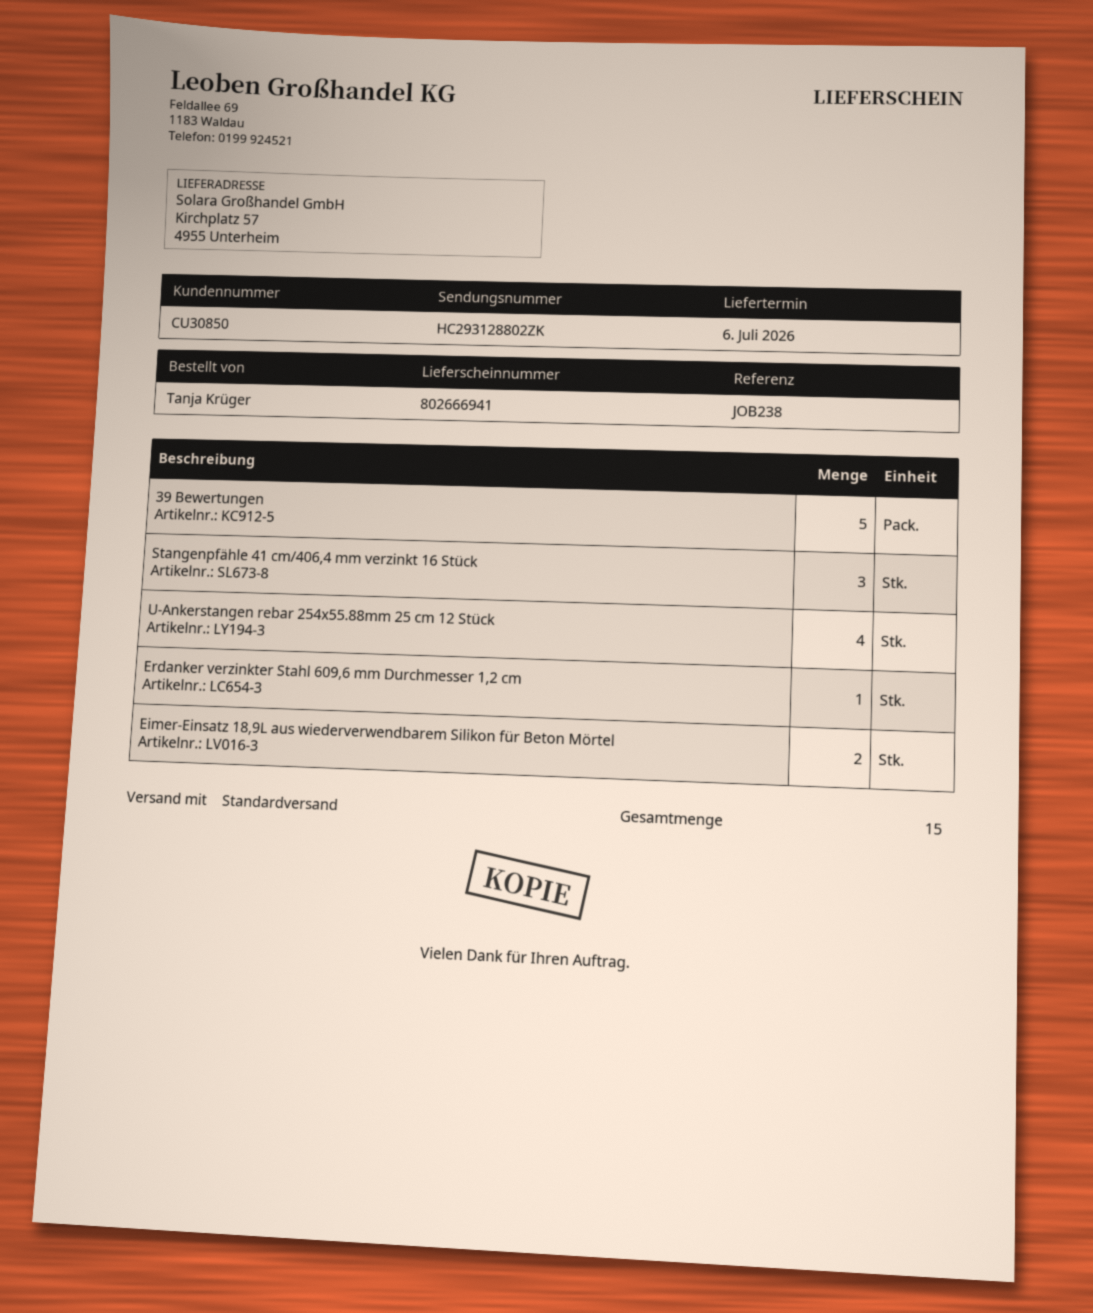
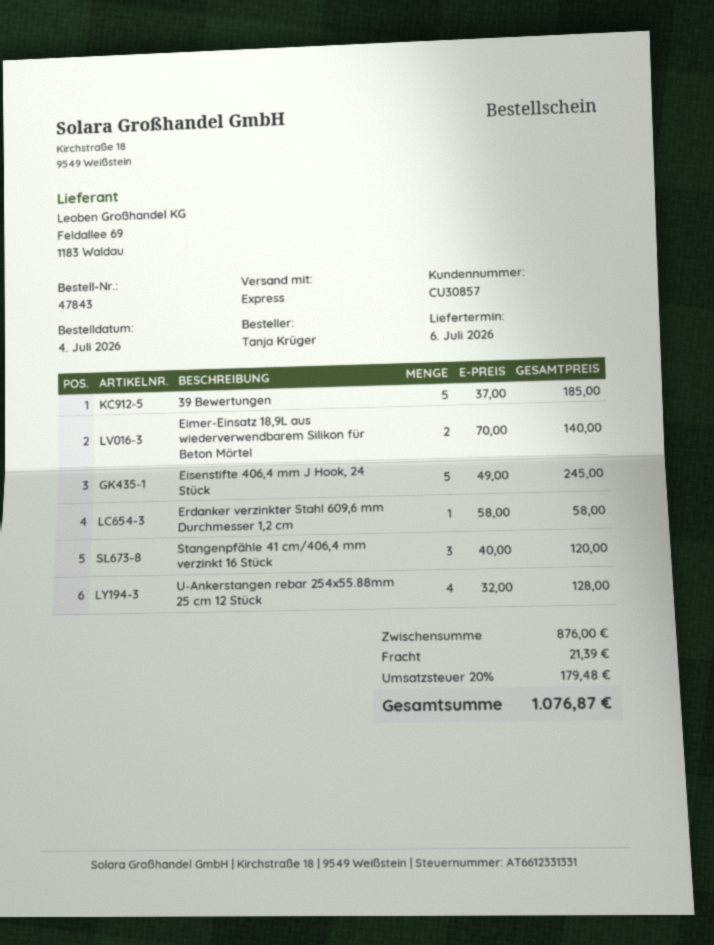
customer number: CU30850 -> CU30857
shipping method: standard -> express
Eisenstifte 406,4 mm J Hook, 24 Stück: none -> 5

